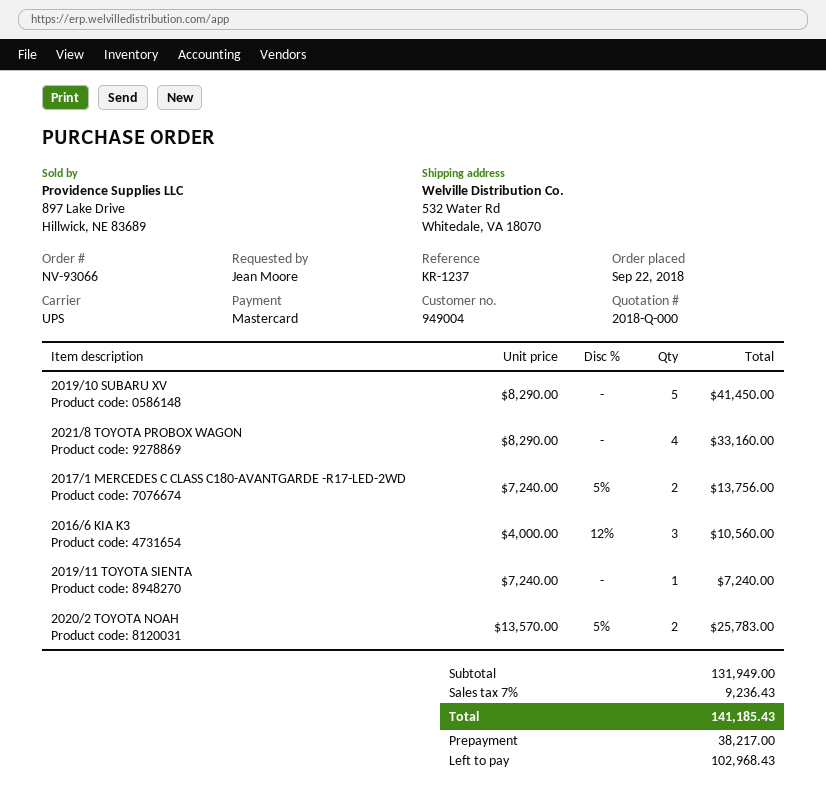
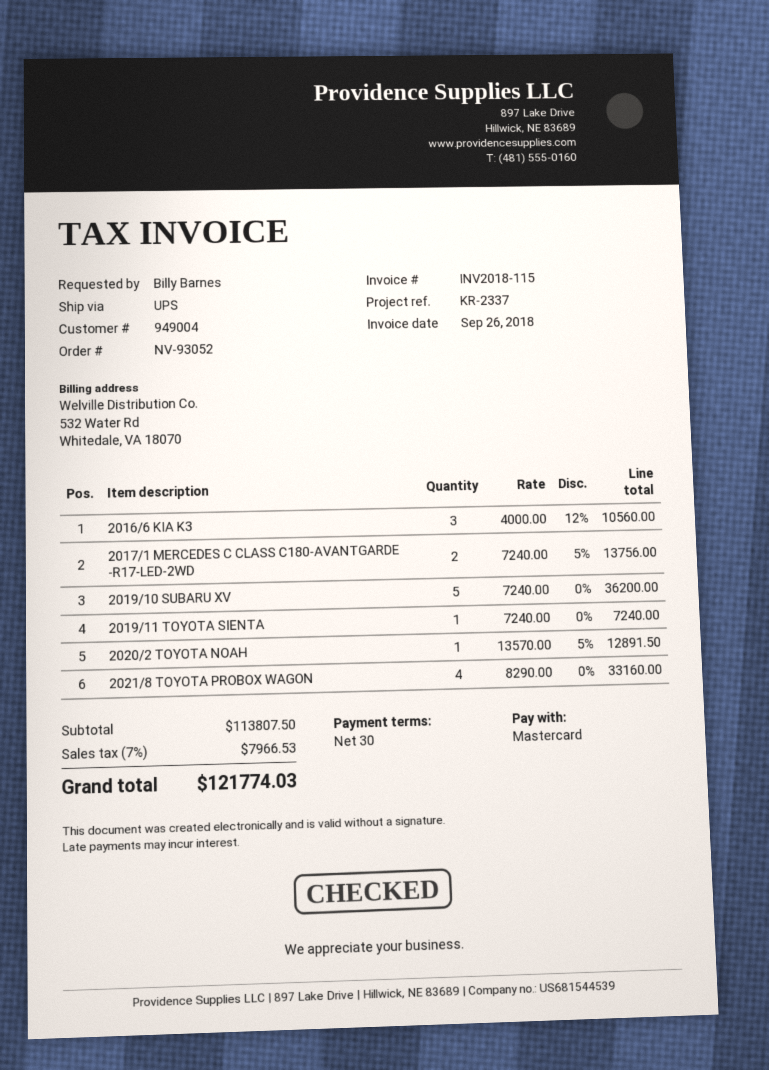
order number: NV-93066 -> NV-93052
reference: KR-1237 -> KR-2337
ordered by: Jean Moore -> Billy Barnes
2019/10 SUBARU XV: 5 x 8290.00 = 41450.00 -> 5 x 7240.00 = 36200.00
2020/2 TOYOTA NOAH: 2 x 13570.00 - 5% = 25783.00 -> 1 x 13570.00 - 5% = 12891.50
subtotal: 131949.00 -> 113807.50
tax: 7% = 9236.43 -> 7% = 7966.53
total: 141185.43 -> 121774.03

